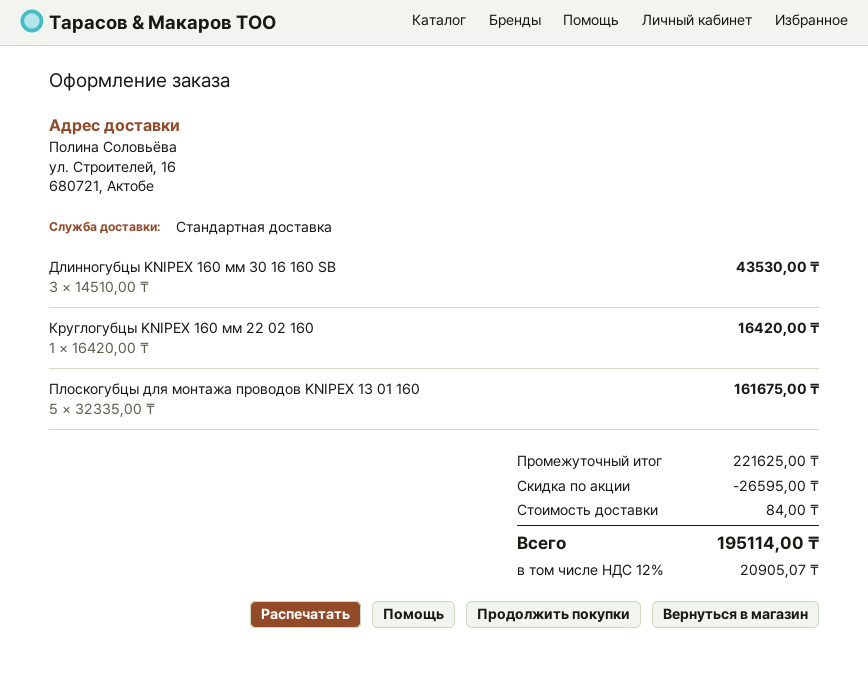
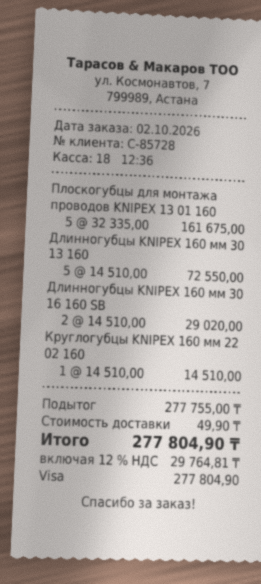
Длинногубцы KNIPEX 160 мм 30 16 160 SB: 3 x 14510.00 = 43530.00 -> 2 x 14510.00 = 29020.00
Круглогубцы KNIPEX 160 мм 22 02 160: 1 x 16420.00 = 16420.00 -> 1 x 14510.00 = 14510.00
Длинногубцы KNIPEX 160 мм 30 13 160: none -> 5 x 14510.00 = 72550.00
subtotal: 221625.00 -> 277755.00
discount: 26595.00 -> none
shipping: 84.00 -> 49.90
tax: 12% = 20905.07 -> 12% = 29764.81
total: 195114.00 -> 277804.90

